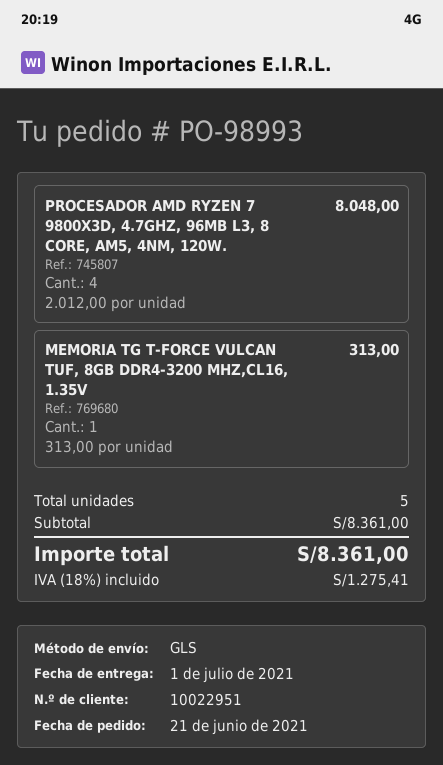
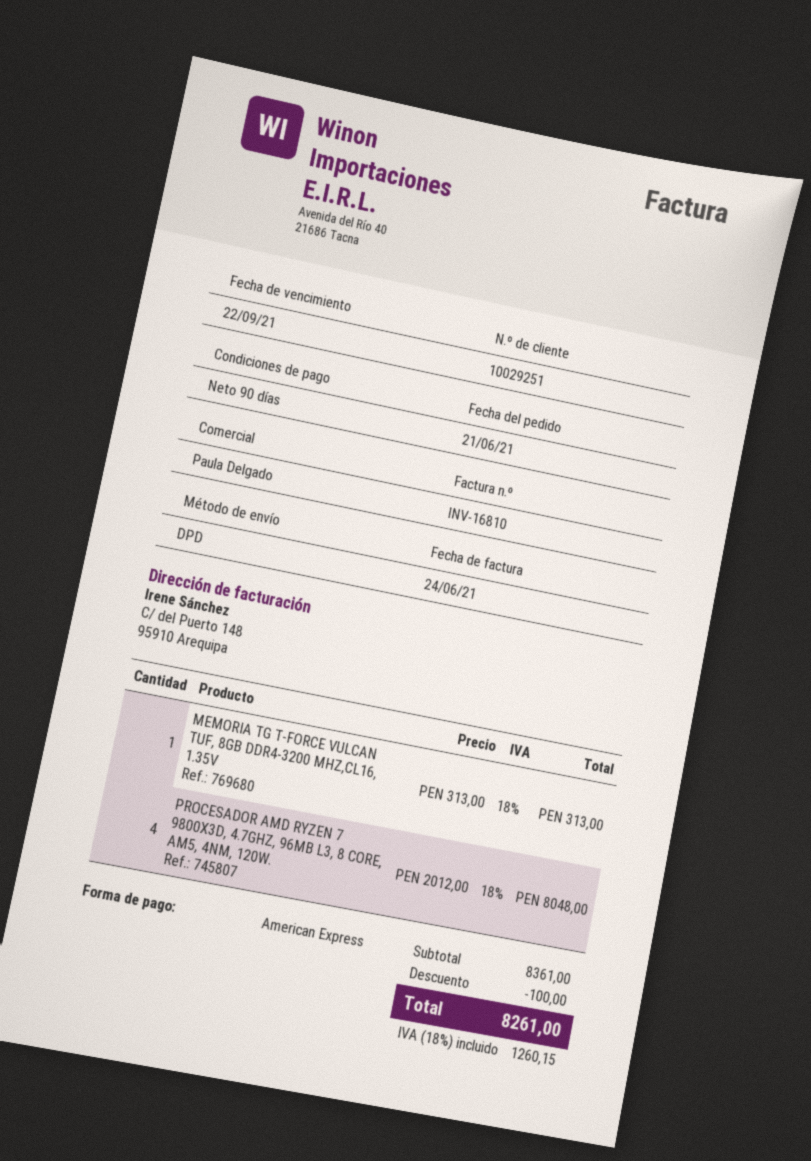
customer number: 10022951 -> 10029251
shipping method: GLS -> DPD
discount: none -> 100.00
tax: 18% = 1275.41 -> 18% = 1260.15
total: 8361.00 -> 8261.00

